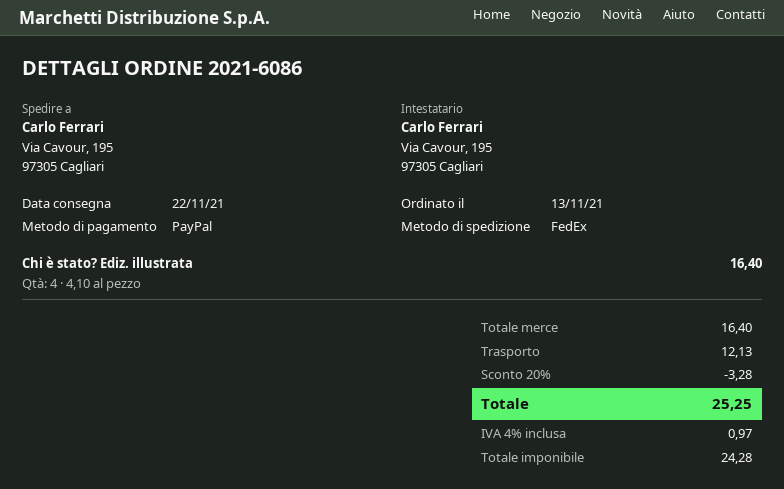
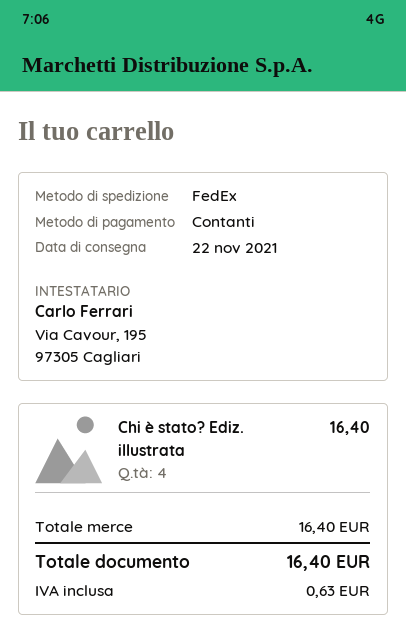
payment method: PayPal -> cash
discount: 20% = 3.28 -> none
shipping: 12.13 -> none
tax: 0.97 -> 0.63
total: 25.25 -> 16.40

